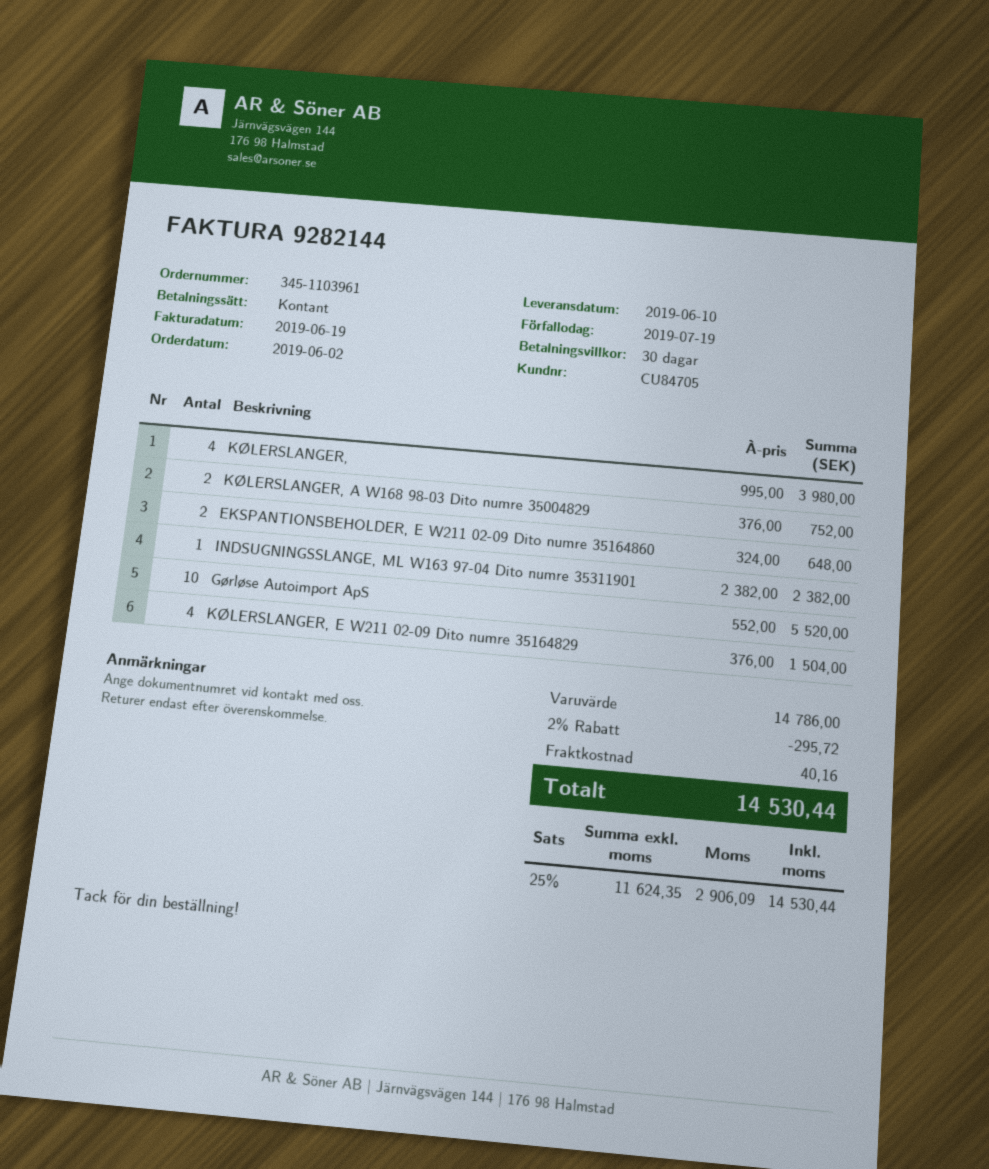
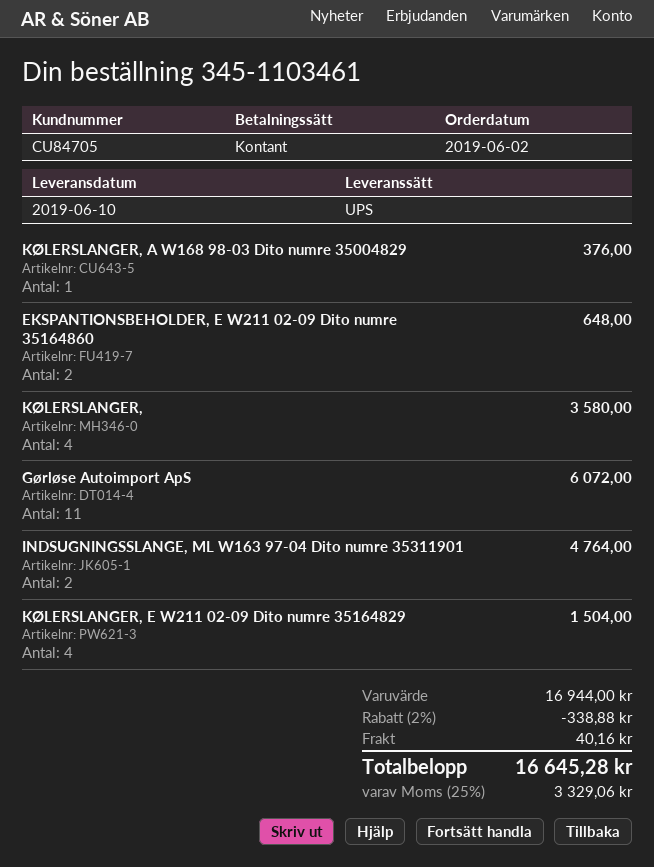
order number: 345-1103961 -> 345-1103461
KØLERSLANGER,: 4 for 3980.00 -> 4 for 3580.00
KØLERSLANGER, A W168 98-03 Dito numre 35004829: 2 for 752.00 -> 1 for 376.00
INDSUGNINGSSLANGE, ML W163 97-04 Dito numre 35311901: 1 for 2382.00 -> 2 for 4764.00
Gørløse Autoimport ApS: 10 for 5520.00 -> 11 for 6072.00
subtotal: 14786.00 -> 16944.00
discount: 2% = 295.72 -> 2% = 338.88
tax: 25% = 2906.09 -> 25% = 3329.06
total: 14530.44 -> 16645.28

